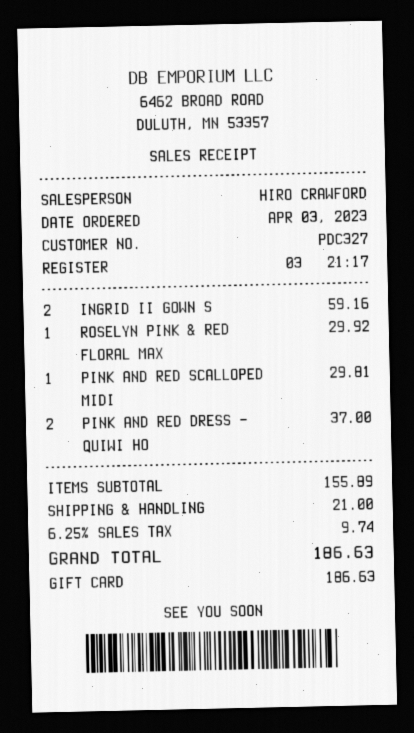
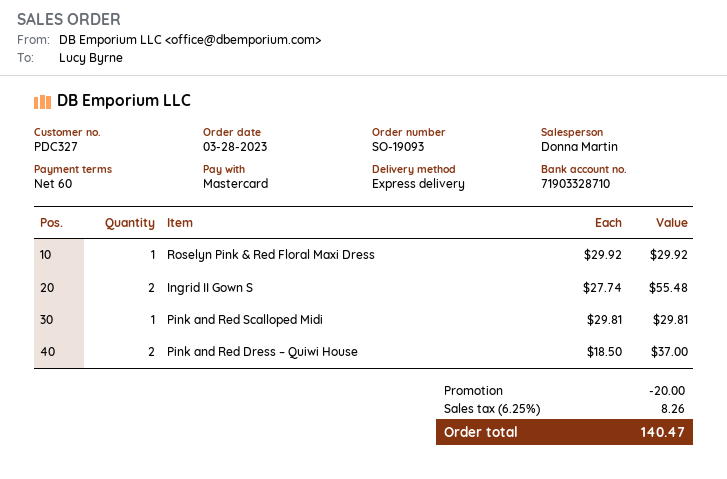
order date: 2023-04-03 -> 2023-03-28
sales rep: HIRO CRAWFORD -> Donna Martin
payment method: gift card -> Mastercard
INGRID II GOWN S: 2 for 59.16 -> 2 for 55.48
discount: none -> 20.00
shipping: 21.00 -> none
tax: 6.25% = 9.74 -> 6.25% = 8.26
total: 186.63 -> 140.47

